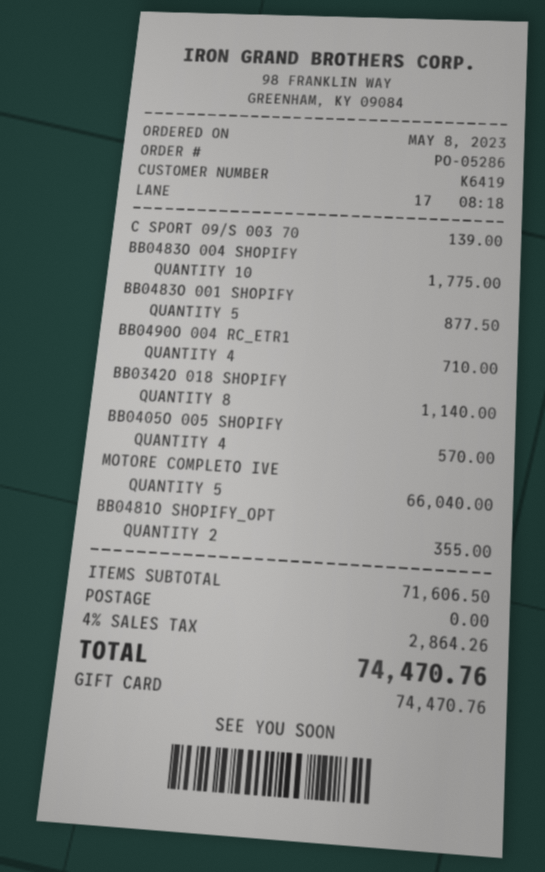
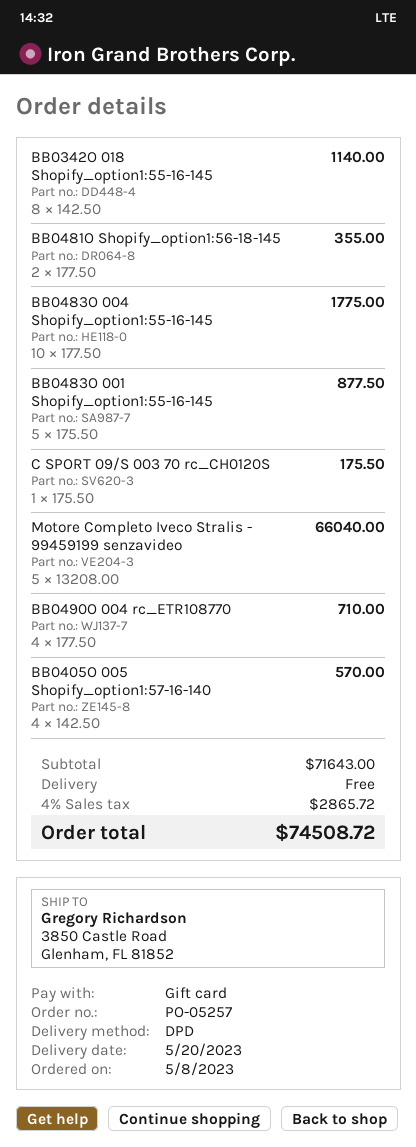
order number: PO-05286 -> PO-05257
C SPORT 09/S 003 70: 1 for 139.00 -> 1 for 175.50
subtotal: 71606.50 -> 71643.00
tax: 4% = 2864.26 -> 4% = 2865.72
total: 74470.76 -> 74508.72

